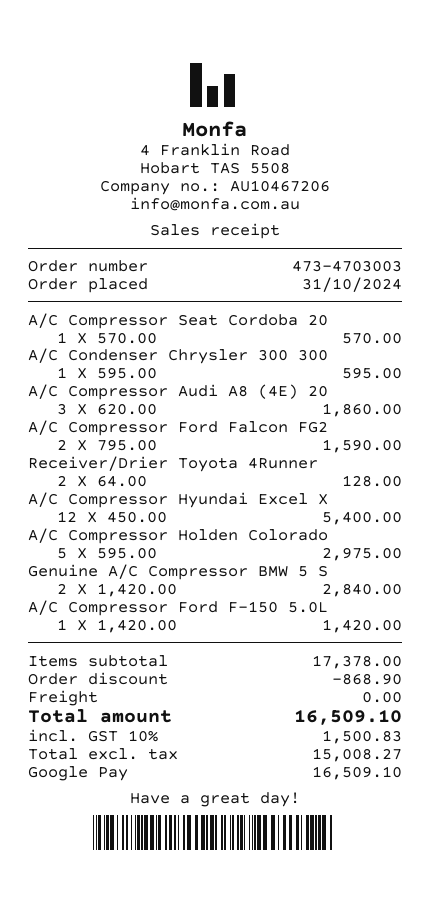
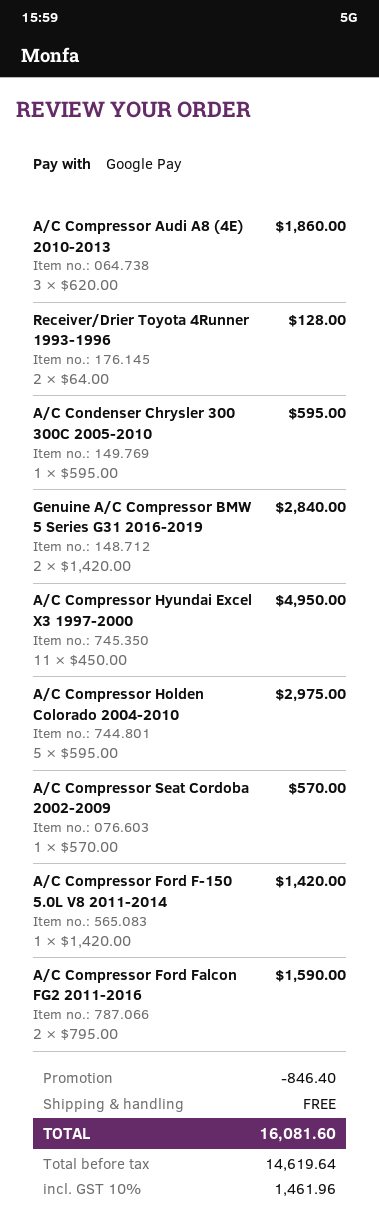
A/C Compressor Hyundai Excel X: 12 x 450.00 = 5400.00 -> 11 x 450.00 = 4950.00
discount: 868.90 -> 846.40
net: 15008.27 -> 14619.64
tax: 10% = 1500.83 -> 10% = 1461.96
total: 16509.10 -> 16081.60

